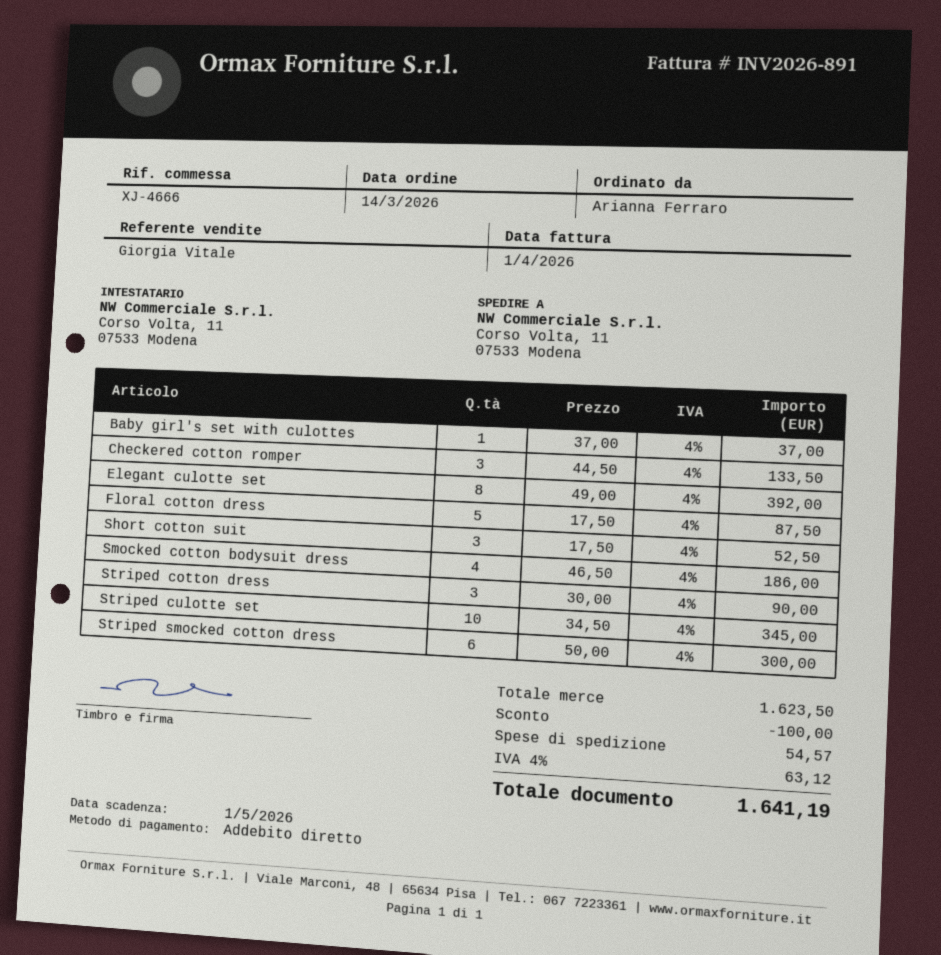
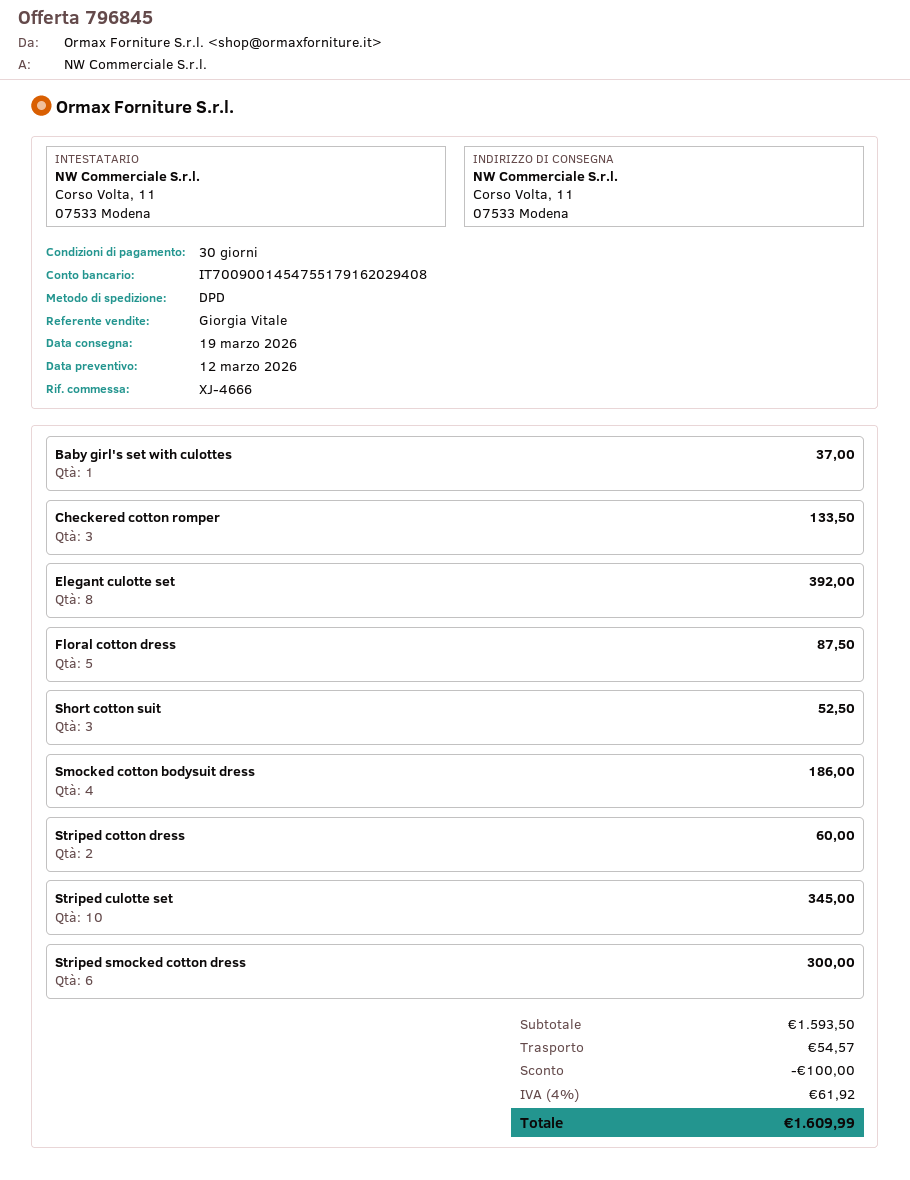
Striped cotton dress: 3 for 90.00 -> 2 for 60.00
subtotal: 1623.50 -> 1593.50
tax: 4% = 63.12 -> 4% = 61.92
total: 1641.19 -> 1609.99

